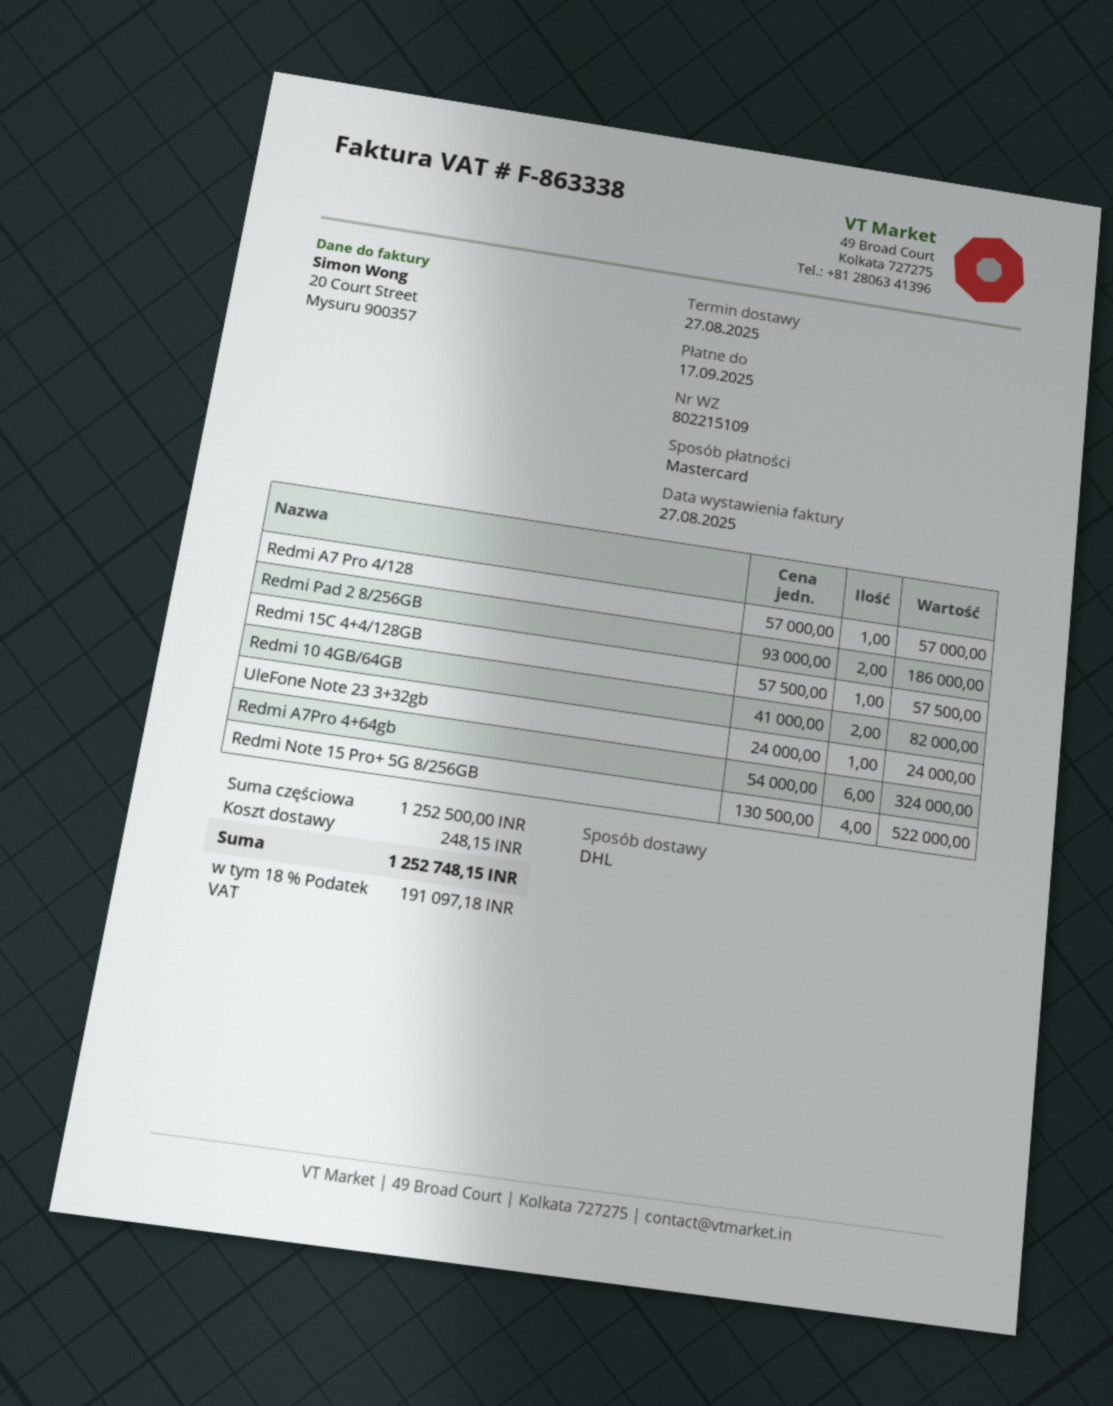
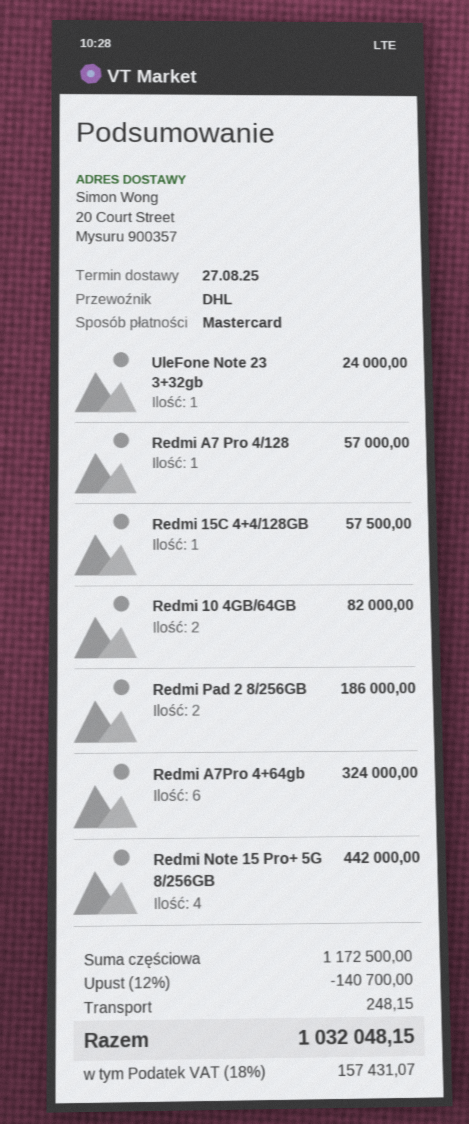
Redmi Note 15 Pro+ 5G 8/256GB: 4 for 522000.00 -> 4 for 442000.00
subtotal: 1252500.00 -> 1172500.00
discount: none -> 12% = 140700.00
tax: 18% = 191097.18 -> 18% = 157431.07
total: 1252748.15 -> 1032048.15

